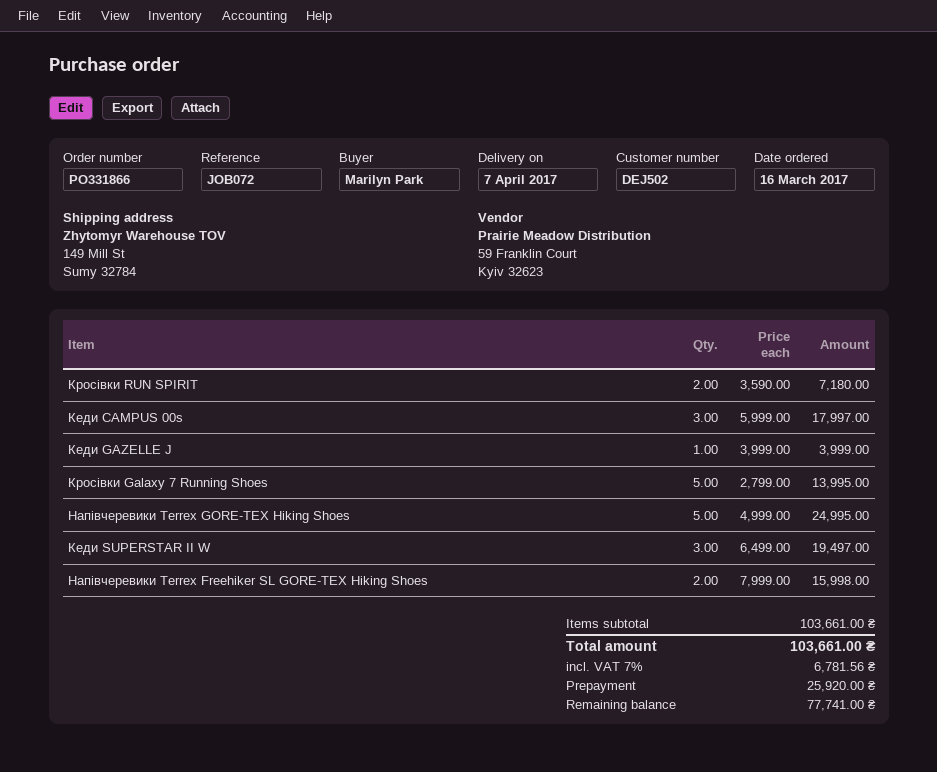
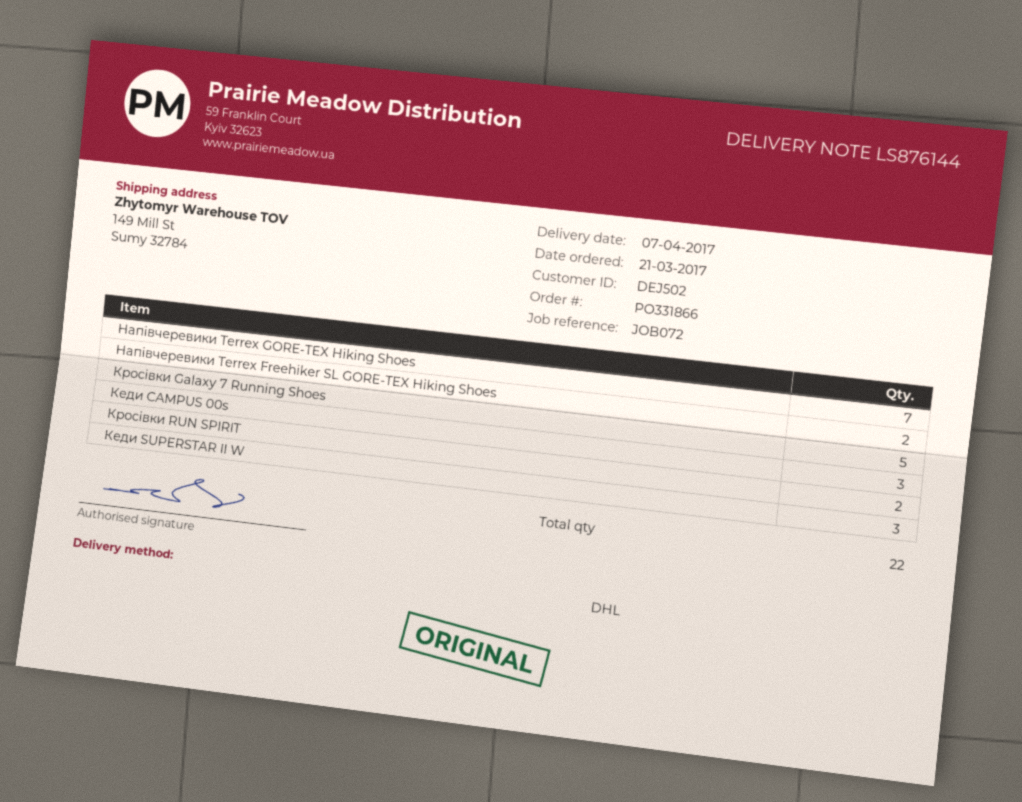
order date: 2017-03-16 -> 2017-03-21
Кеди GAZELLE J: 1 -> none
Напівчеревики Terrex GORE-TEX Hiking Shoes: 5 -> 7

